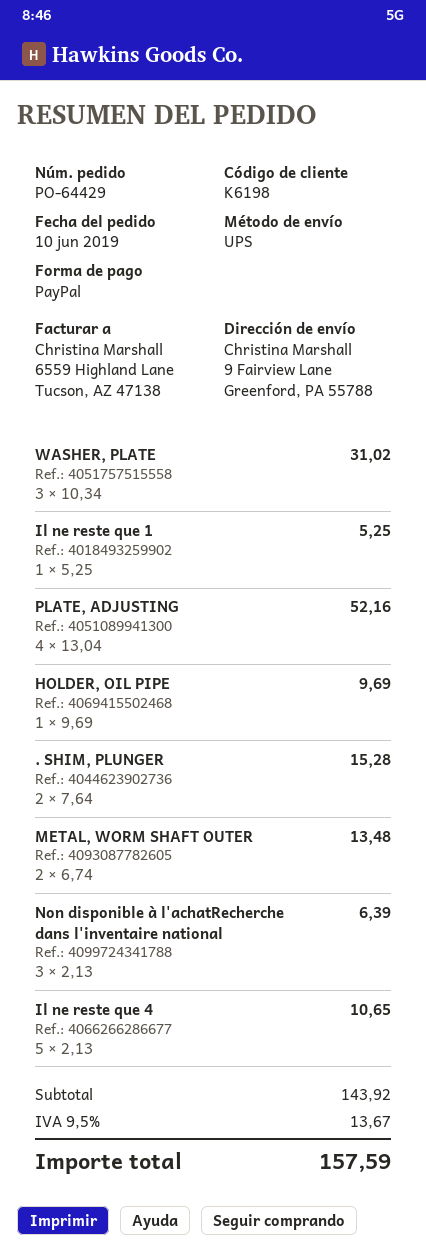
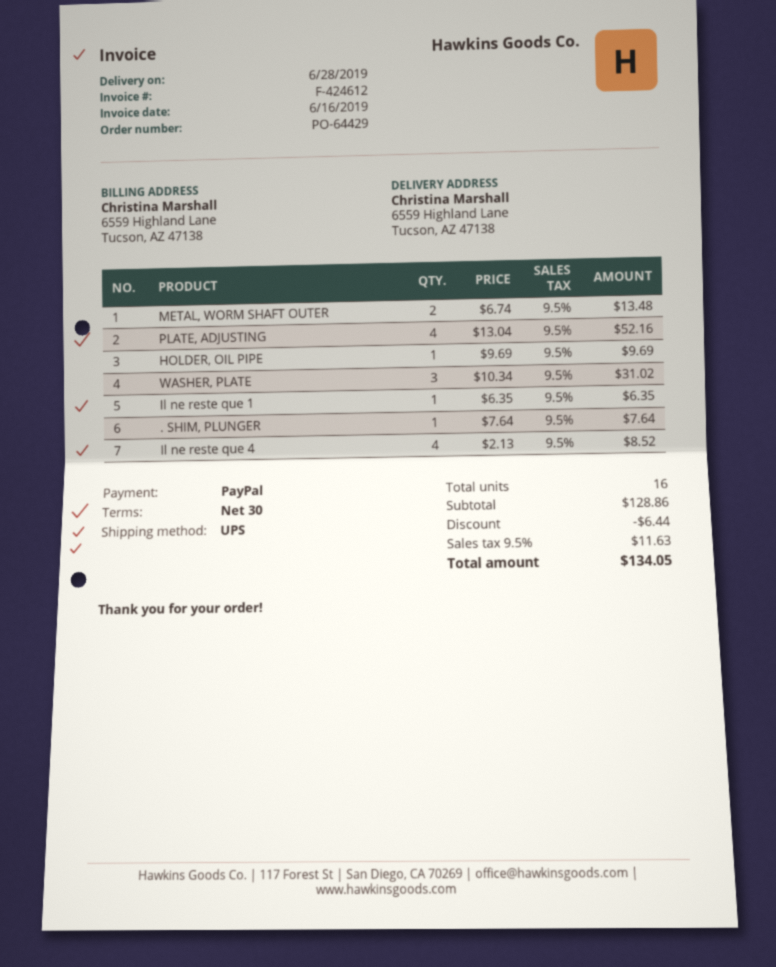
ship to: 9 Fairview Lane, Greenford, PA 55788 -> 6559 Highland Lane, Tucson, AZ 47138
Il ne reste que 1: 1 x 5.25 = 5.25 -> 1 x 6.35 = 6.35
. SHIM, PLUNGER: 2 x 7.64 = 15.28 -> 1 x 7.64 = 7.64
Non disponible à l'achatRecherche dans l'inventaire national: 3 x 2.13 = 6.39 -> none
Il ne reste que 4: 5 x 2.13 = 10.65 -> 4 x 2.13 = 8.52
subtotal: 143.92 -> 128.86
discount: none -> 6.44
tax: 9.5% = 13.67 -> 9.5% = 11.63
total: 157.59 -> 134.05

